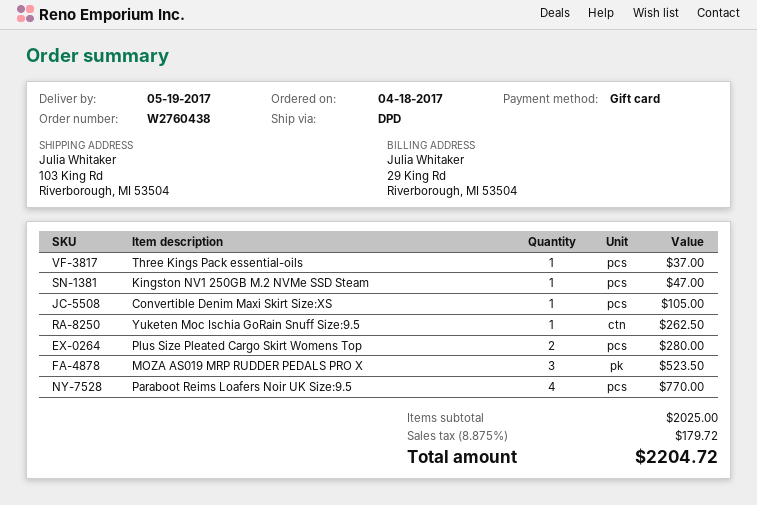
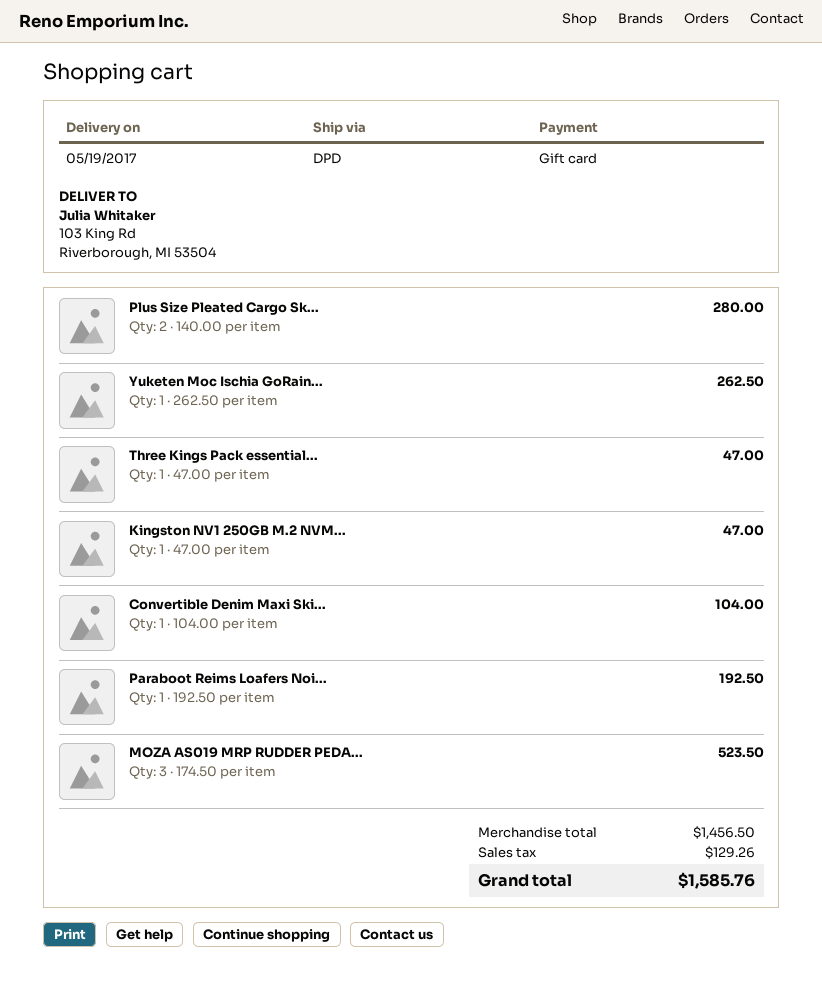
Three Kings Pack essential-oils: 1 for 37.00 -> 1 for 47.00
Convertible Denim Maxi Skirt Size:XS: 1 for 105.00 -> 1 for 104.00
Paraboot Reims Loafers Noir UK Size:9.5: 4 for 770.00 -> 1 for 192.50
subtotal: 2025.00 -> 1456.50
tax: 179.72 -> 129.26
total: 2204.72 -> 1585.76

